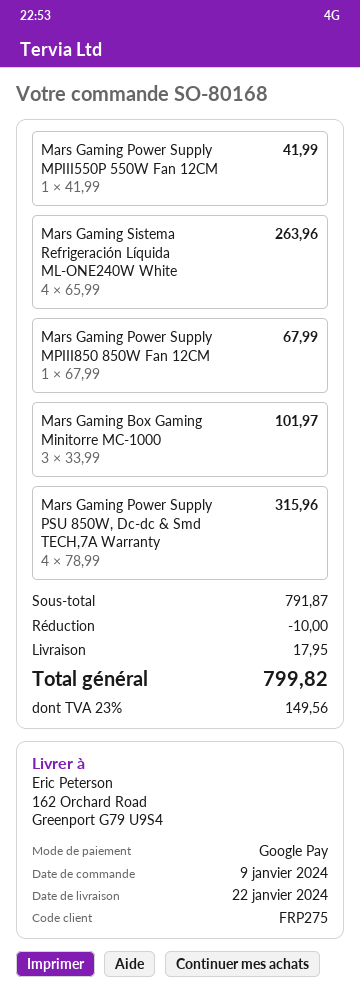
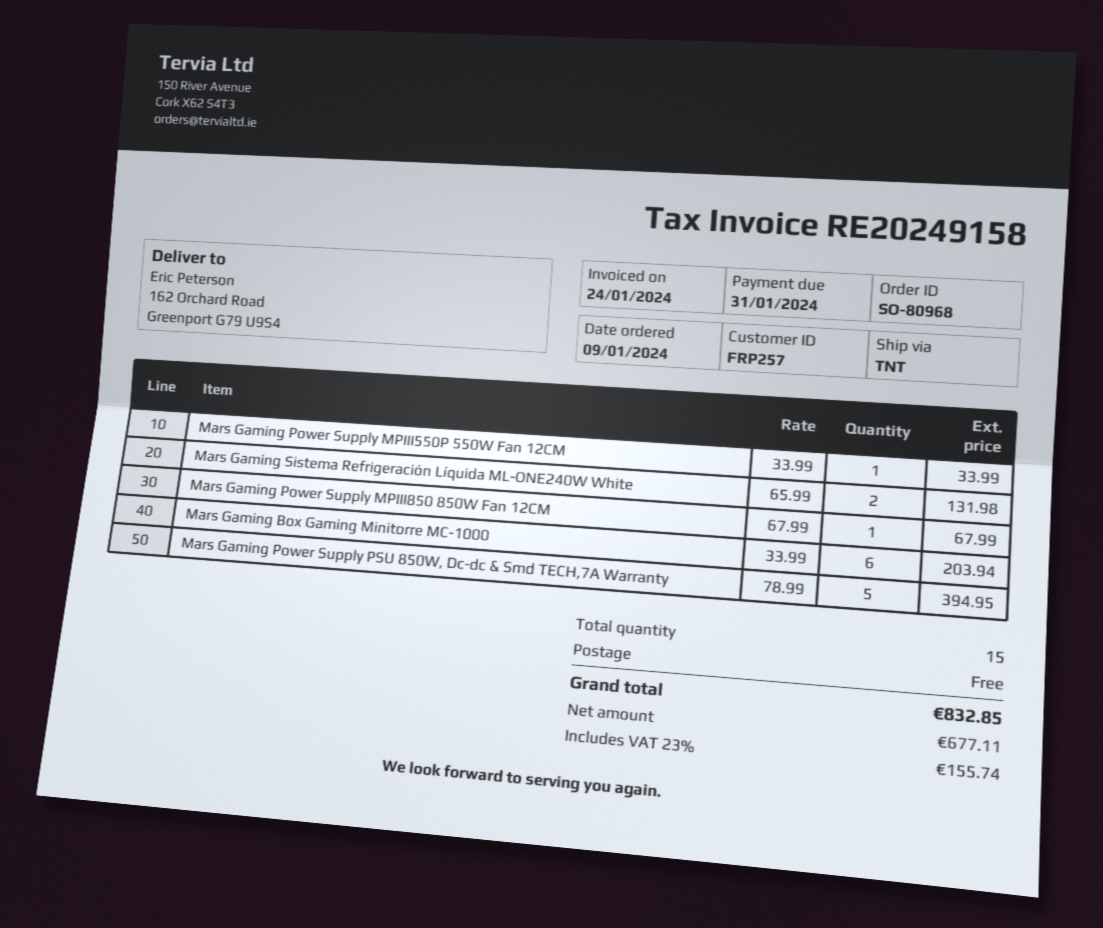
order number: SO-80168 -> SO-80968
customer number: FRP275 -> FRP257
Mars Gaming Power Supply MPIII550P 550W Fan 12CM: 1 x 41.99 = 41.99 -> 1 x 33.99 = 33.99
Mars Gaming Sistema Refrigeración Líquida ML-ONE240W White: 4 x 65.99 = 263.96 -> 2 x 65.99 = 131.98
Mars Gaming Box Gaming Minitorre MC-1000: 3 x 33.99 = 101.97 -> 6 x 33.99 = 203.94
Mars Gaming Power Supply PSU 850W, Dc-dc & Smd TECH,7A Warranty: 4 x 78.99 = 315.96 -> 5 x 78.99 = 394.95
discount: 10.00 -> none
shipping: 17.95 -> 0.00
tax: 23% = 149.56 -> 23% = 155.74
total: 799.82 -> 832.85

